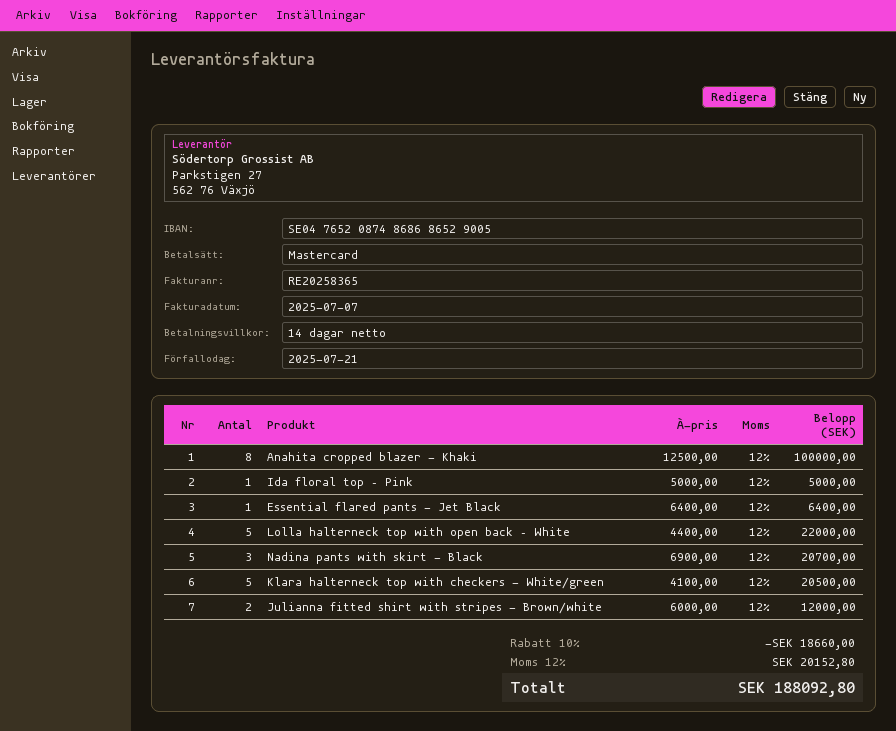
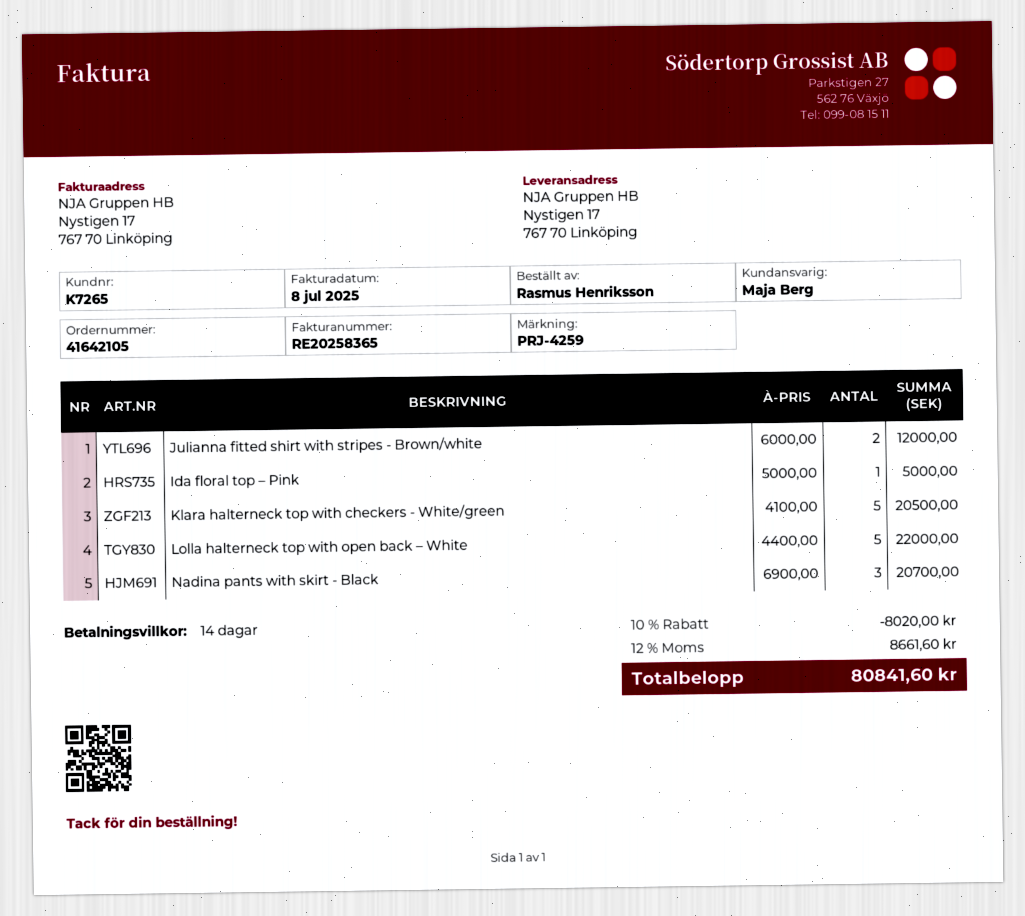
invoice date: 2025-07-07 -> 2025-07-08
Anahita cropped blazer - Khaki: 8 x 12500.00 = 100000.00 -> none
Essential flared pants - Jet Black: 1 x 6400.00 = 6400.00 -> none
discount: 10% = 18660.00 -> 10% = 8020.00
tax: 12% = 20152.80 -> 12% = 8661.60
total: 188092.80 -> 80841.60

